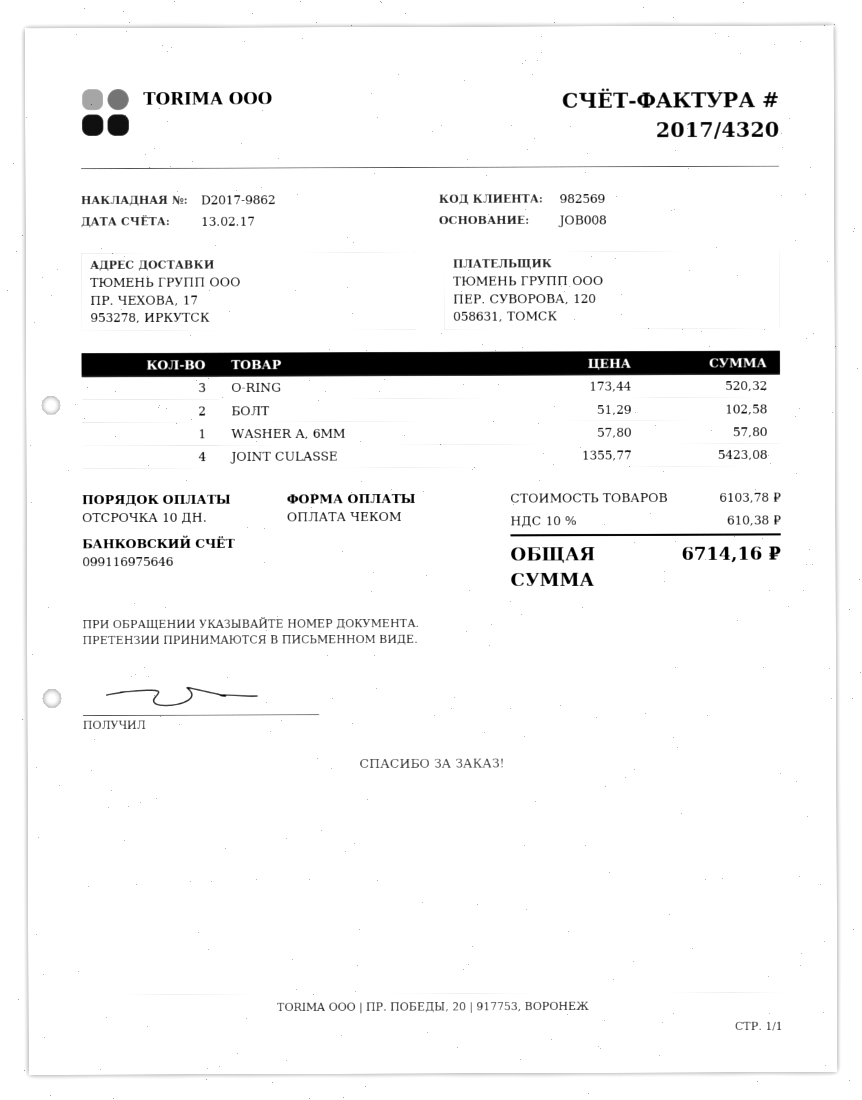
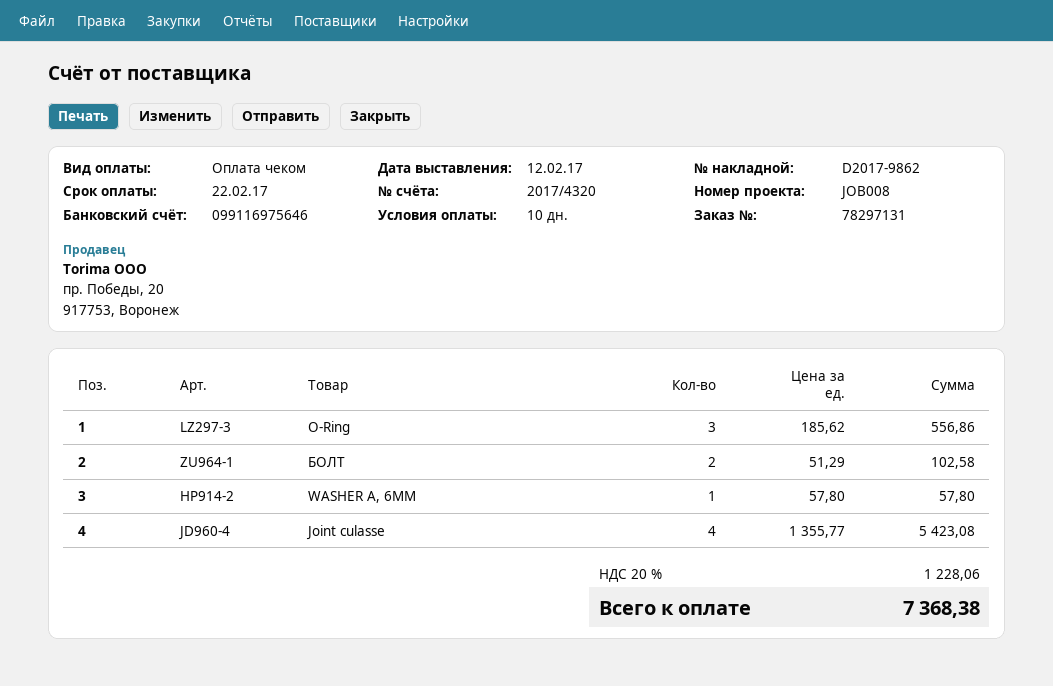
invoice date: 2017-02-13 -> 2017-02-12
O-RING: 3 x 173.44 = 520.32 -> 3 x 185.62 = 556.86
tax: 10% = 610.38 -> 20% = 1228.06
total: 6714.16 -> 7368.38

